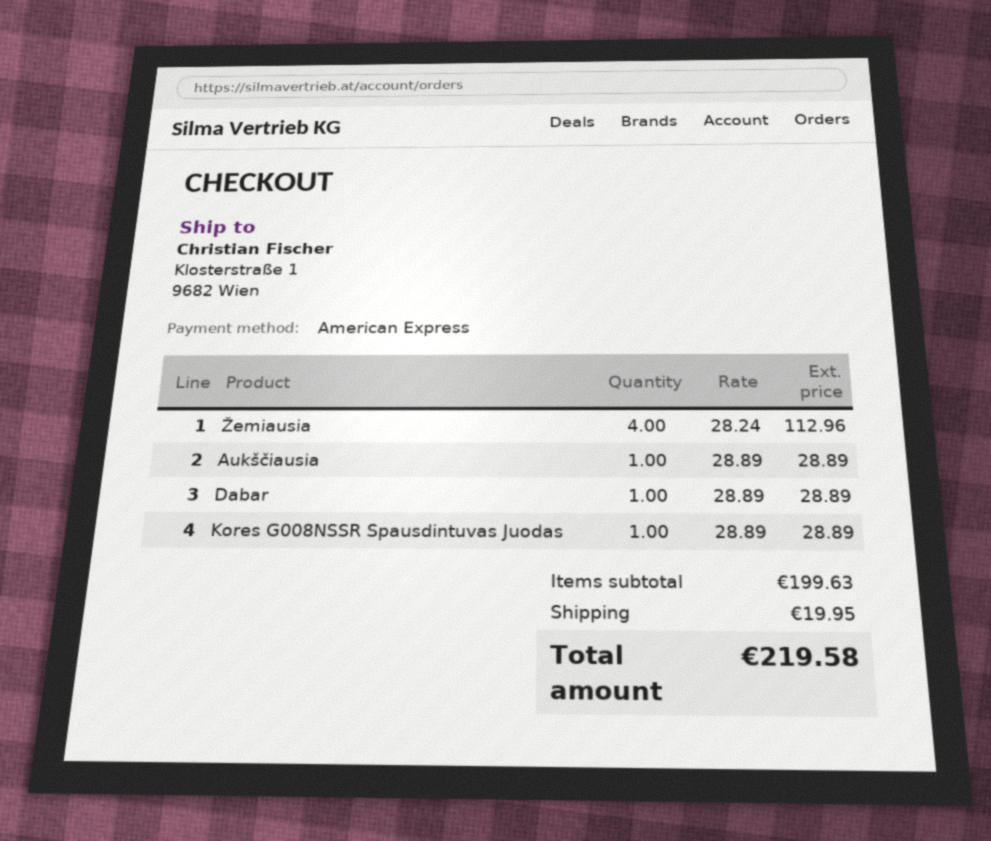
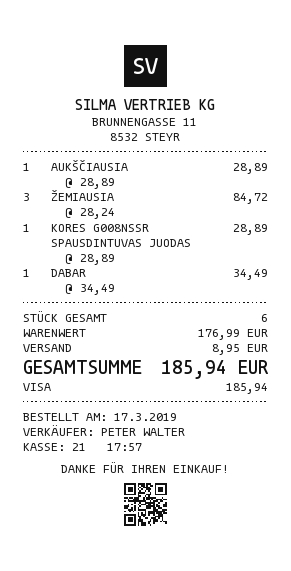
payment method: American Express -> Visa
Žemiausia: 4 x 28.24 = 112.96 -> 3 x 28.24 = 84.72
Dabar: 1 x 28.89 = 28.89 -> 1 x 34.49 = 34.49
subtotal: 199.63 -> 176.99
shipping: 19.95 -> 8.95
total: 219.58 -> 185.94

